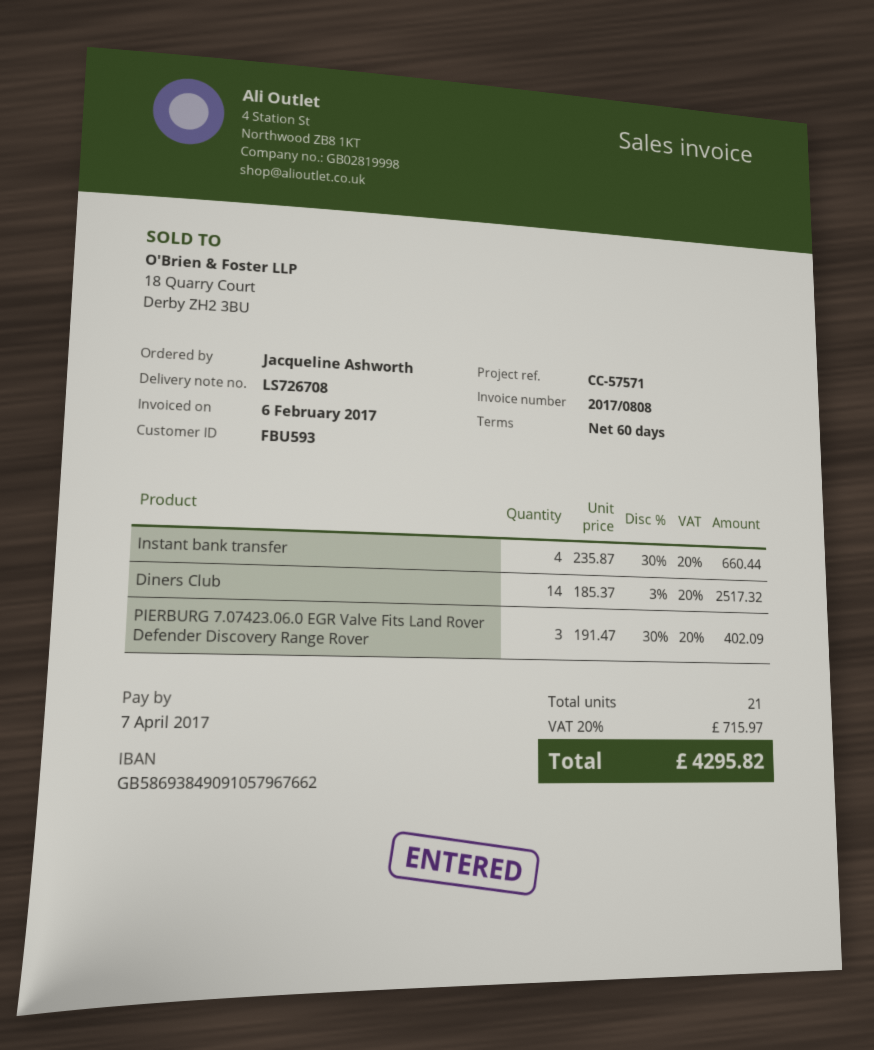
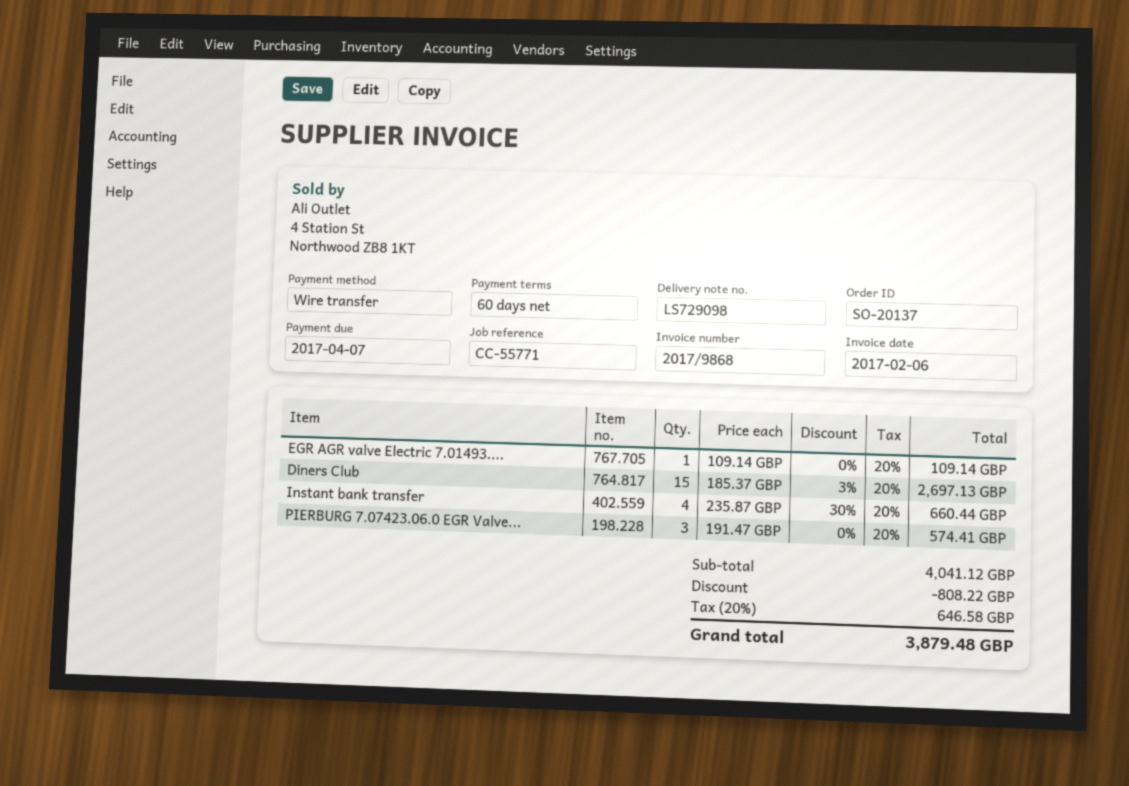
delivery note number: LS726708 -> LS729098
invoice number: 2017/0808 -> 2017/9868
reference: CC-57571 -> CC-55771
Diners Club: 14 x 185.37 - 3% = 2517.32 -> 15 x 185.37 - 3% = 2697.13
PIERBURG 7.07423.06.0 EGR Valve Fits Land Rover Defender Discovery Range Rover: 3 x 191.47 - 30% = 402.09 -> 3 x 191.47 = 574.41
EGR AGR valve Electric 7.01493....: none -> 1 x 109.14 = 109.14
discount: none -> 808.22
tax: 20% = 715.97 -> 20% = 646.58
total: 4295.82 -> 3879.48

